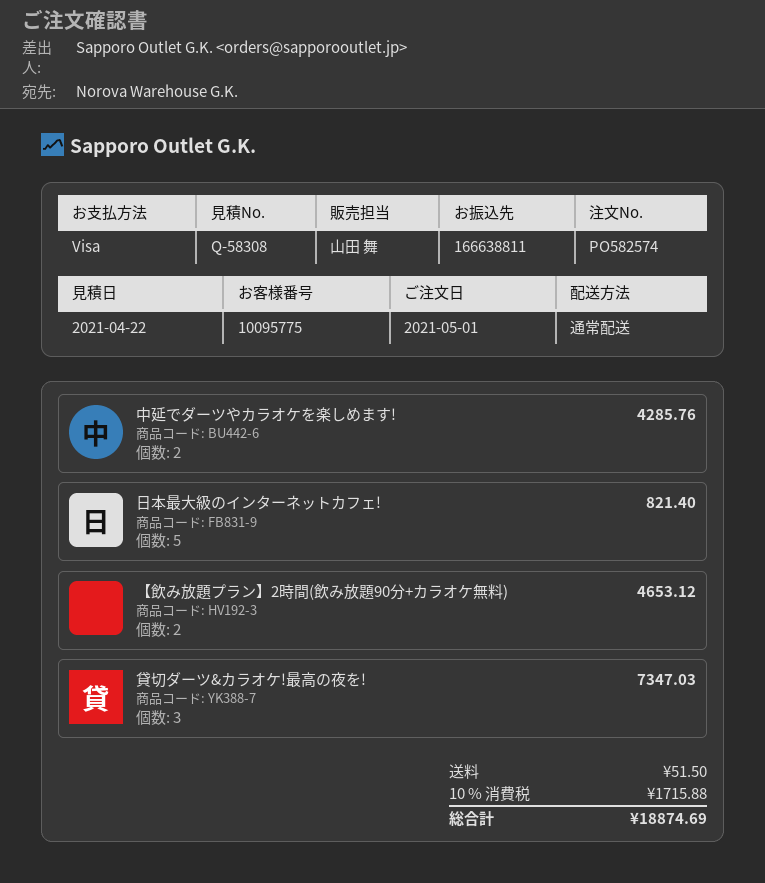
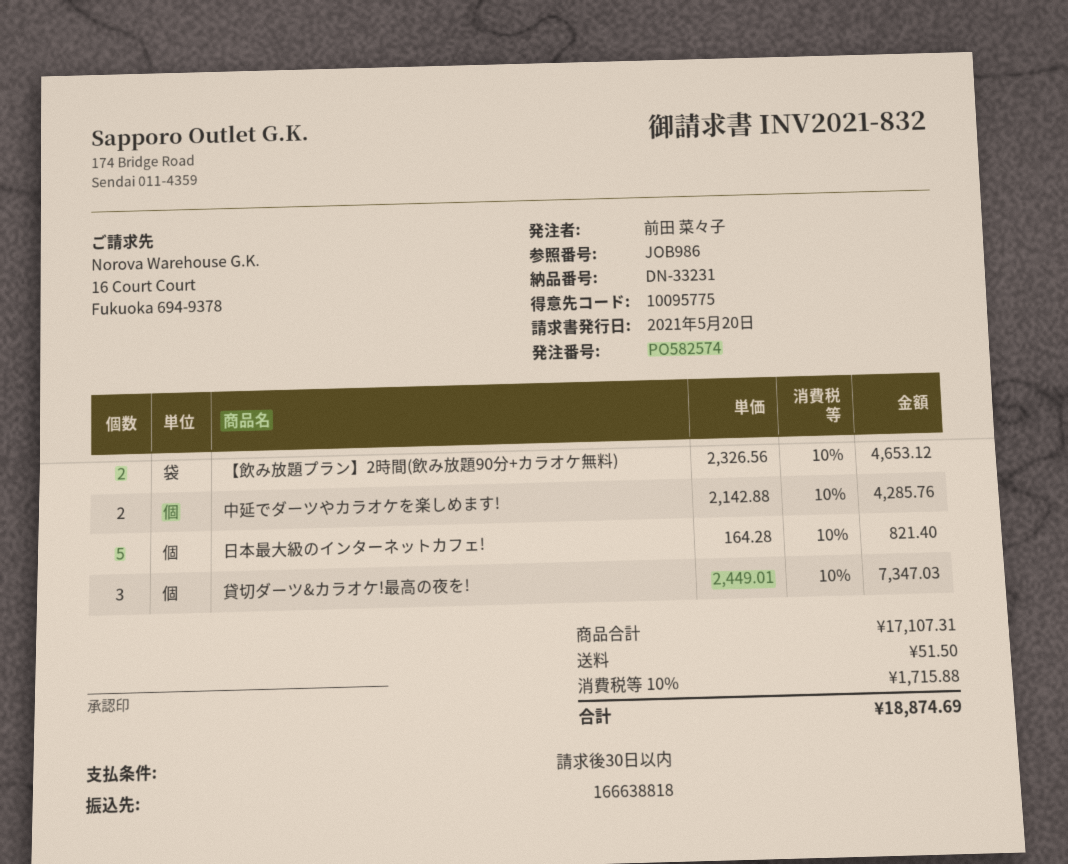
bank account: 166638811 -> 166638818

